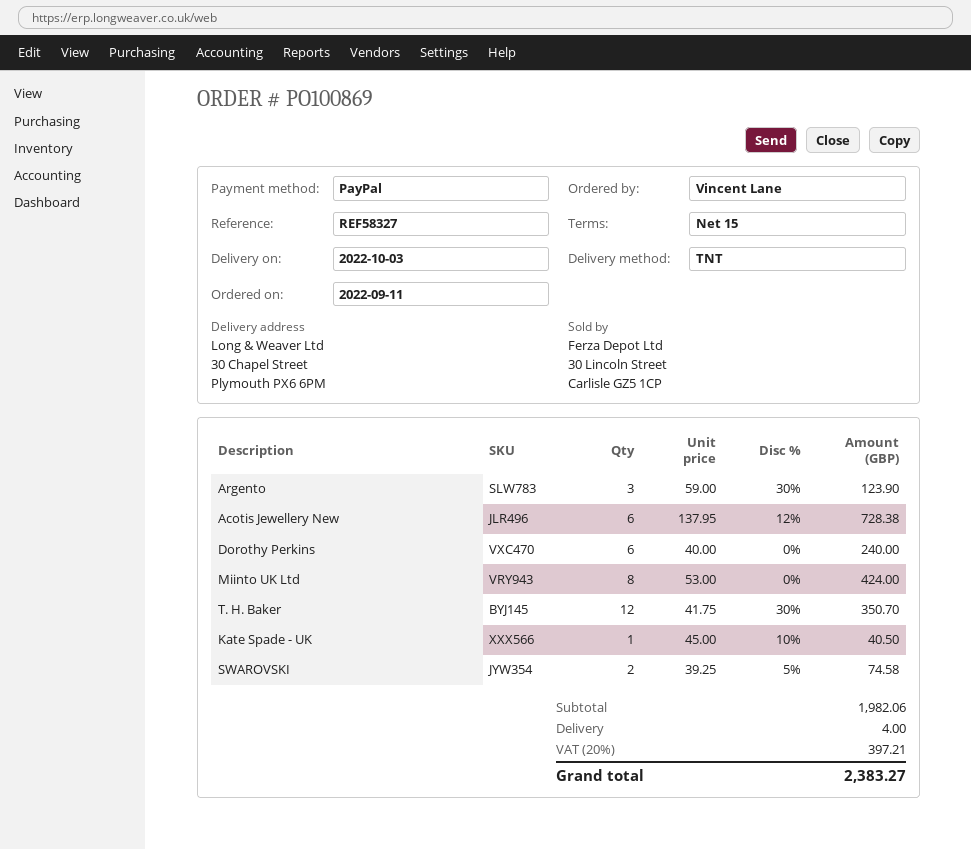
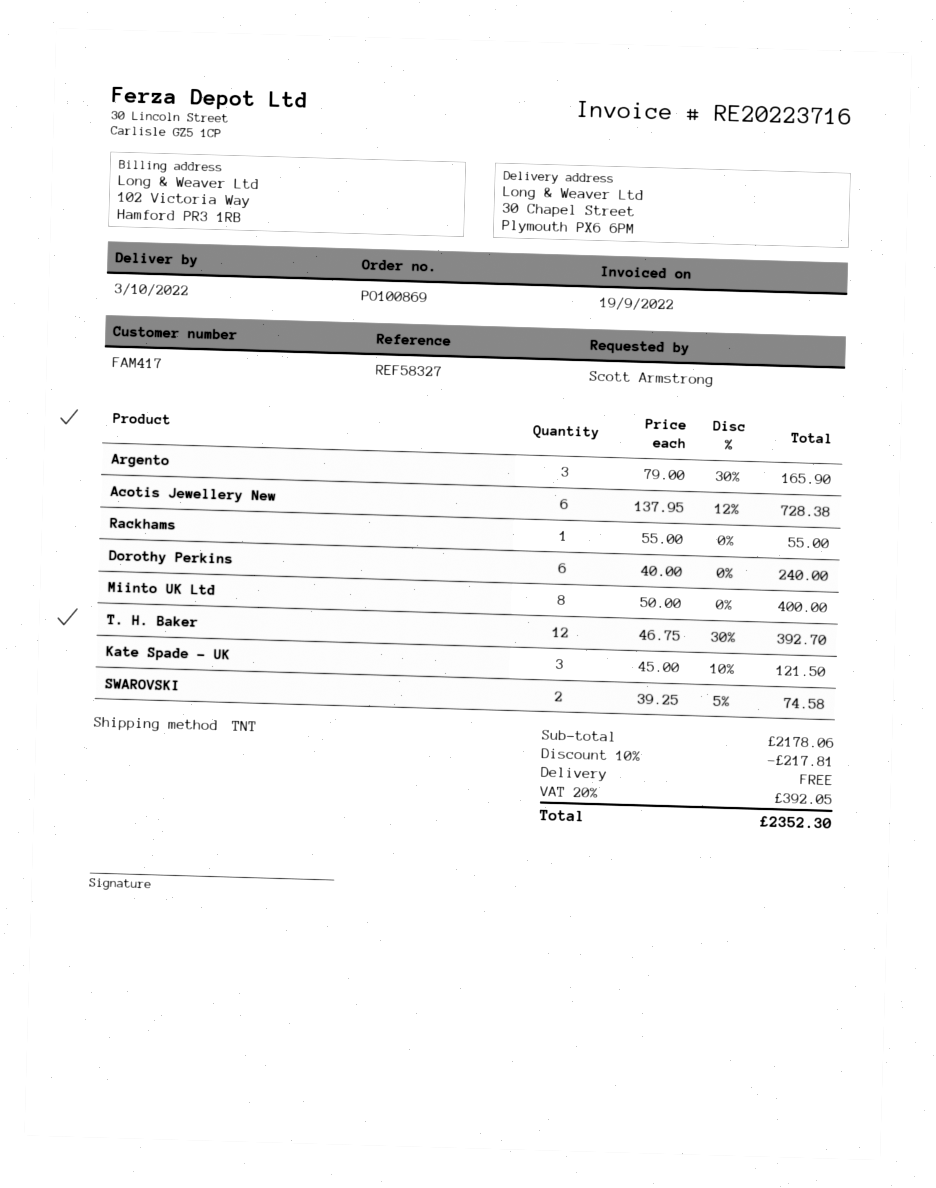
ordered by: Vincent Lane -> Scott Armstrong
Argento: 3 x 59.00 - 30% = 123.90 -> 3 x 79.00 - 30% = 165.90
Miinto UK Ltd: 8 x 53.00 = 424.00 -> 8 x 50.00 = 400.00
T. H. Baker: 12 x 41.75 - 30% = 350.70 -> 12 x 46.75 - 30% = 392.70
Kate Spade - UK: 1 x 45.00 - 10% = 40.50 -> 3 x 45.00 - 10% = 121.50
Rackhams: none -> 1 x 55.00 = 55.00
subtotal: 1982.06 -> 2178.06
discount: none -> 10% = 217.81
shipping: 4.00 -> 0.00
tax: 20% = 397.21 -> 20% = 392.05
total: 2383.27 -> 2352.30

